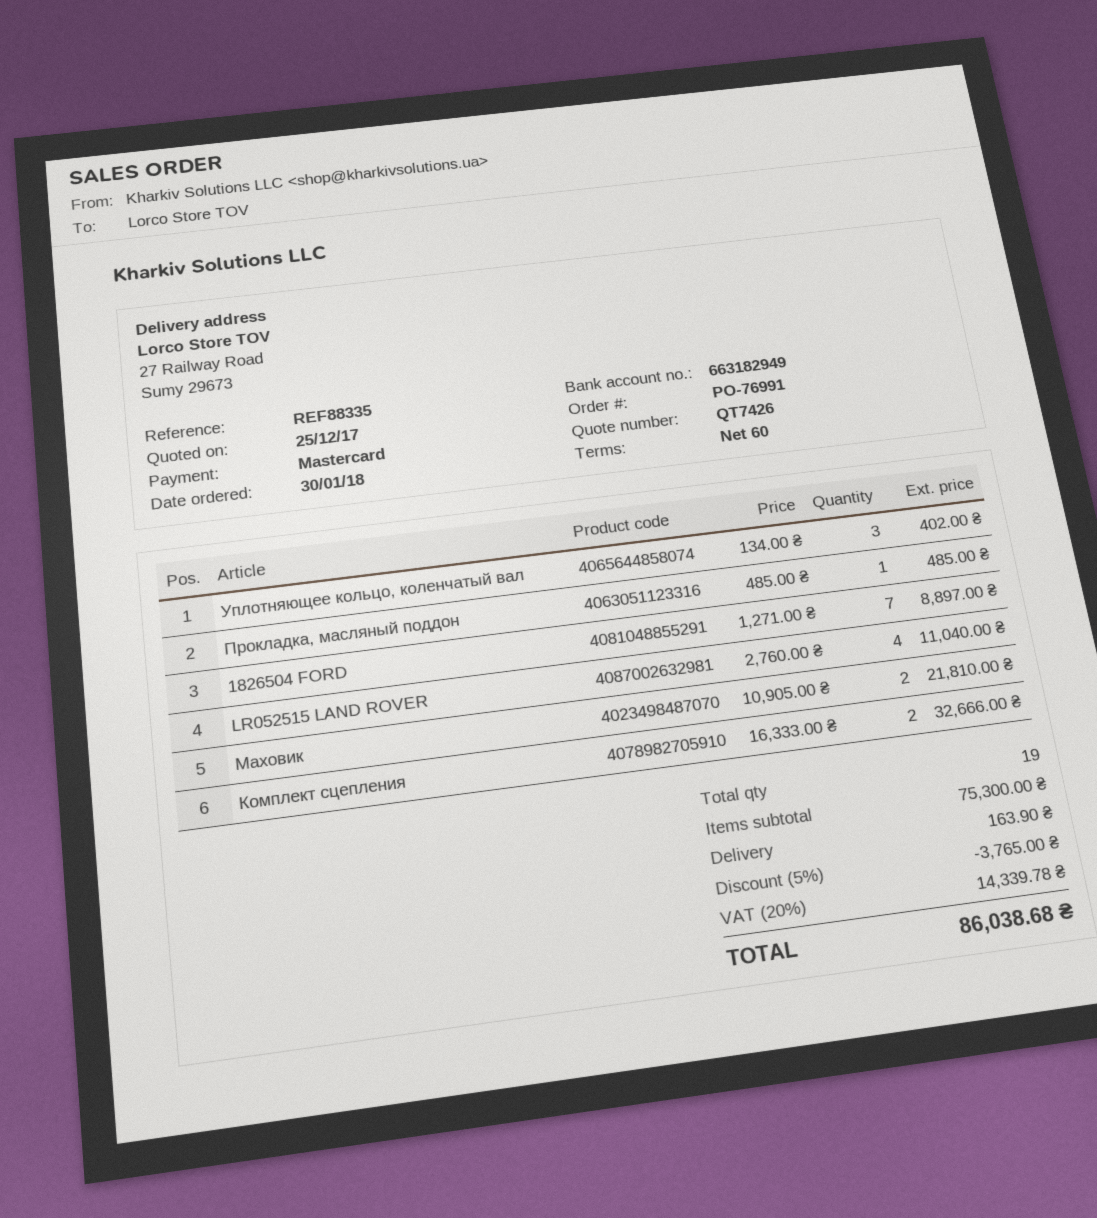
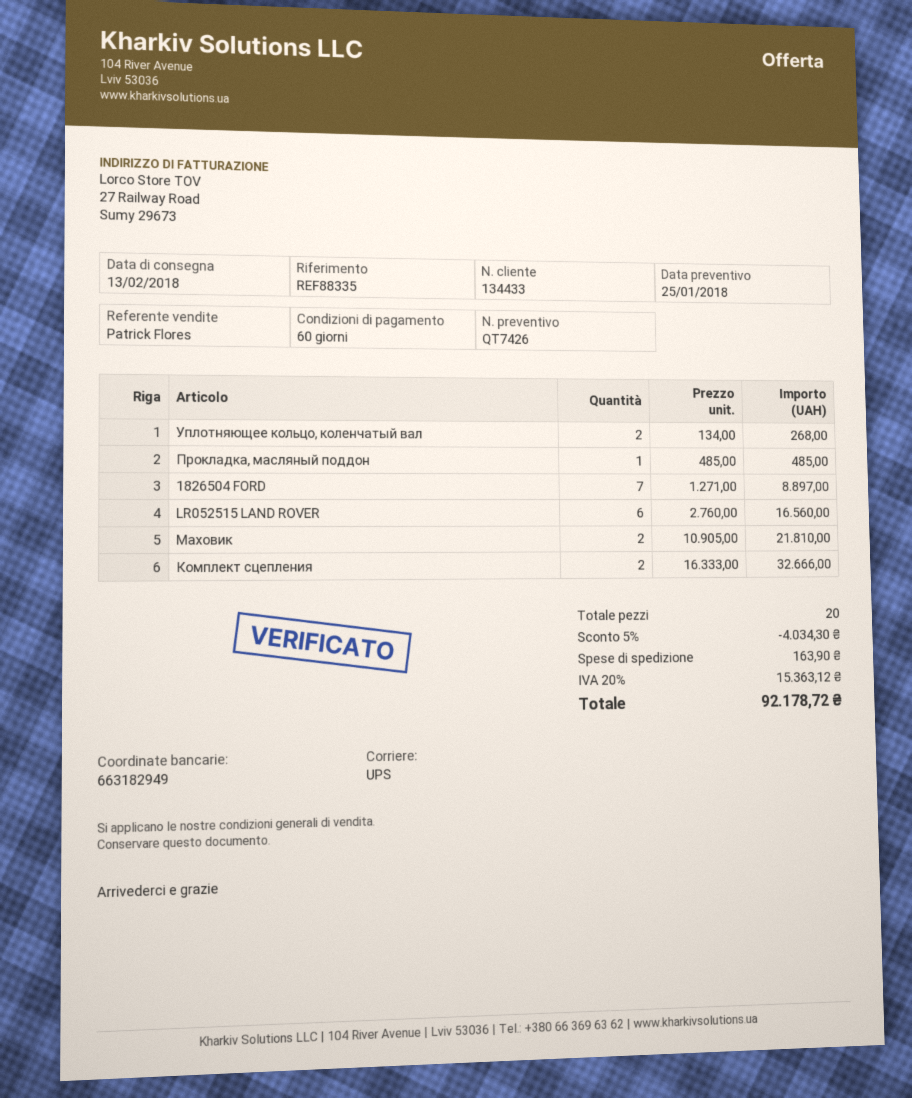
quote date: 2017-12-25 -> 2018-01-25
Уплотняющее кольцо, коленчатый вал: 3 x 134.00 = 402.00 -> 2 x 134.00 = 268.00
LR052515 LAND ROVER: 4 x 2760.00 = 11040.00 -> 6 x 2760.00 = 16560.00
total quantity: 19 -> 20
discount: 5% = 3765.00 -> 5% = 4034.30
tax: 20% = 14339.78 -> 20% = 15363.12
total: 86038.68 -> 92178.72

